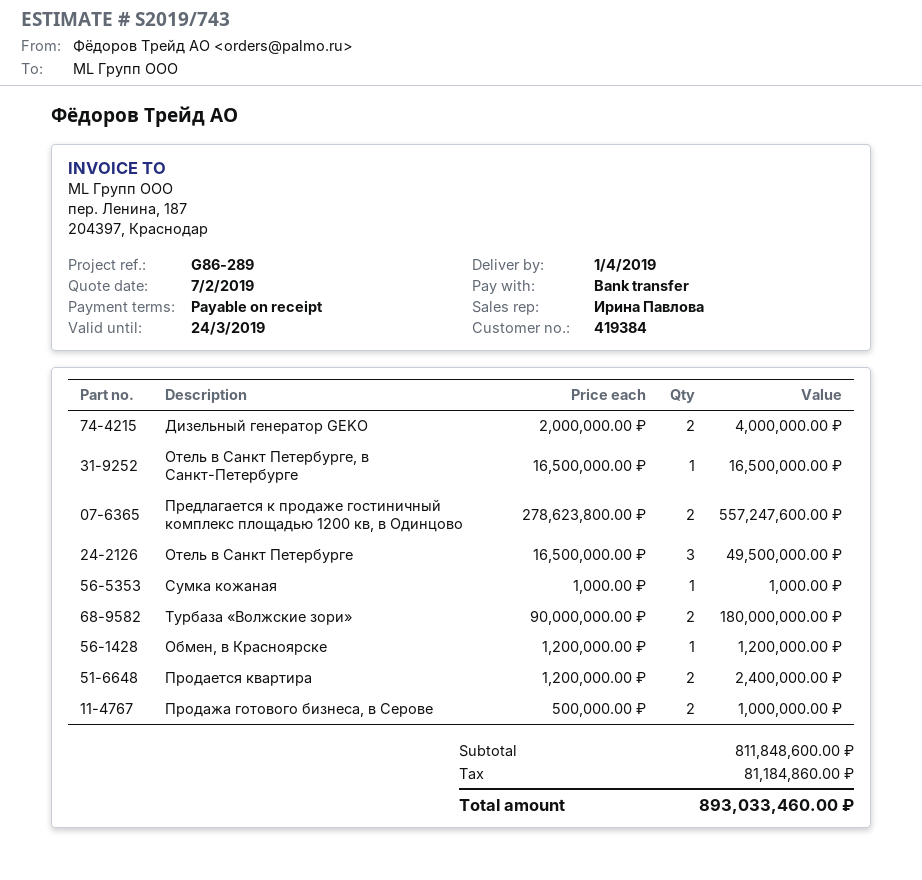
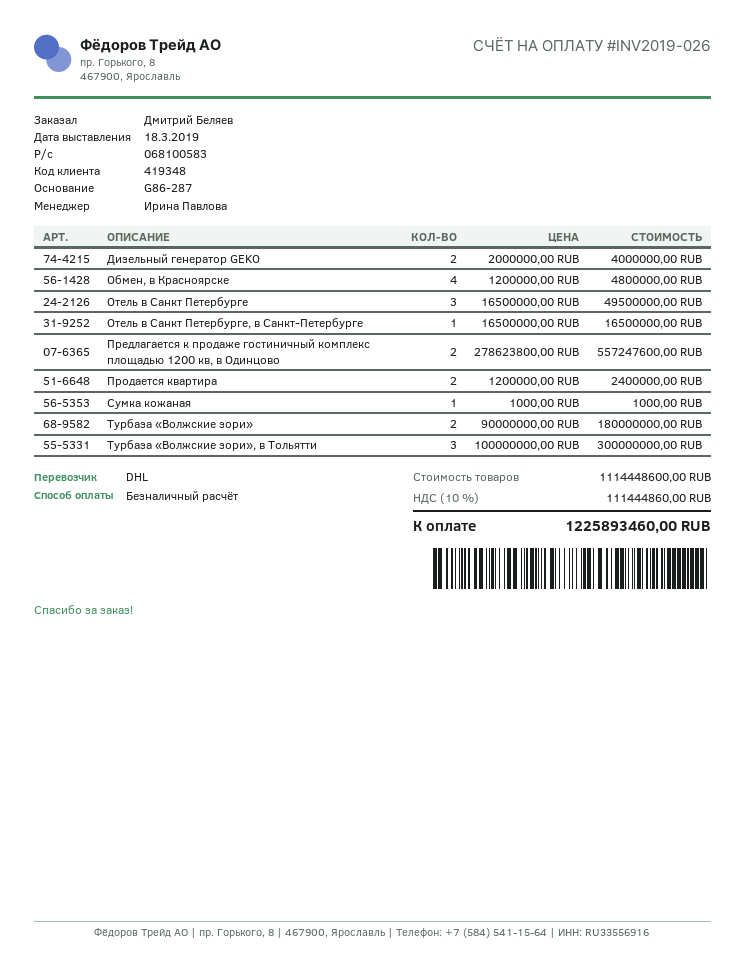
customer number: 419384 -> 419348
reference: G86-289 -> G86-287
Обмен, в Красноярске: 1 x 1200000.00 = 1200000.00 -> 4 x 1200000.00 = 4800000.00
Продажа готового бизнеса, в Серове: 2 x 500000.00 = 1000000.00 -> none
Турбаза «Волжские зори», в Тольятти: none -> 3 x 100000000.00 = 300000000.00
subtotal: 811848600.00 -> 1114448600.00
tax: 81184860.00 -> 111444860.00
total: 893033460.00 -> 1225893460.00

